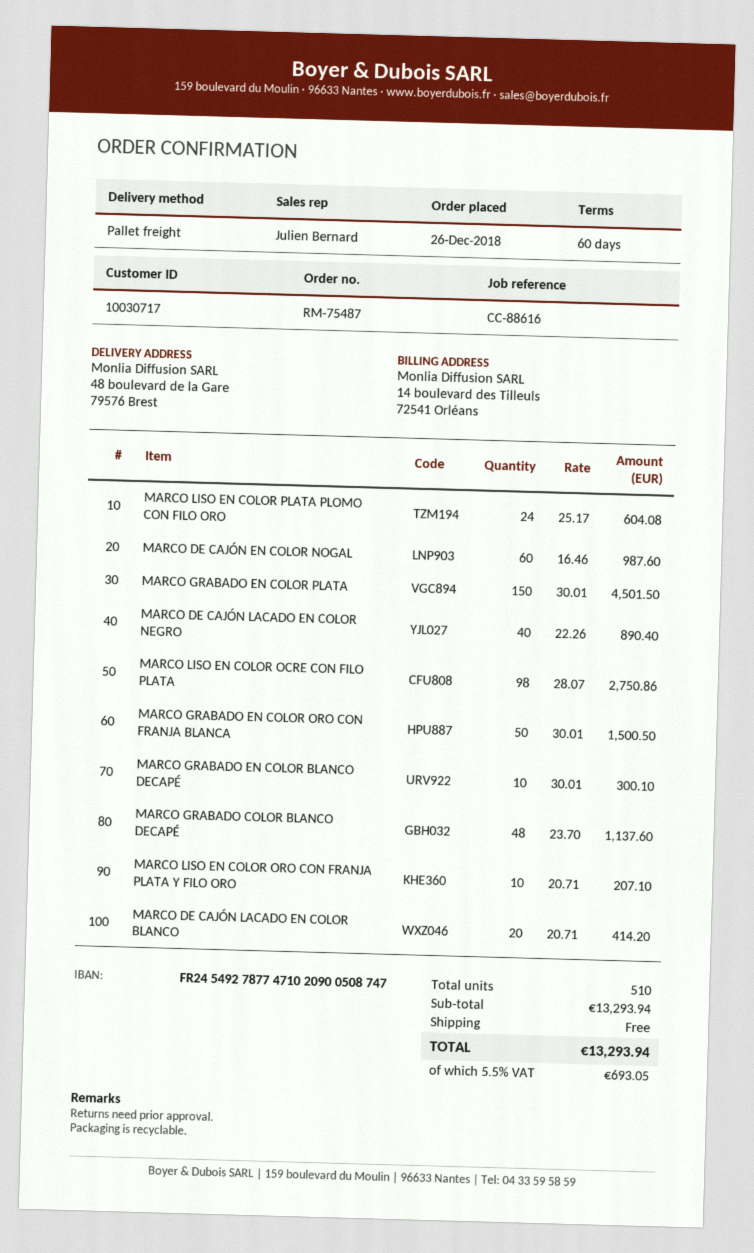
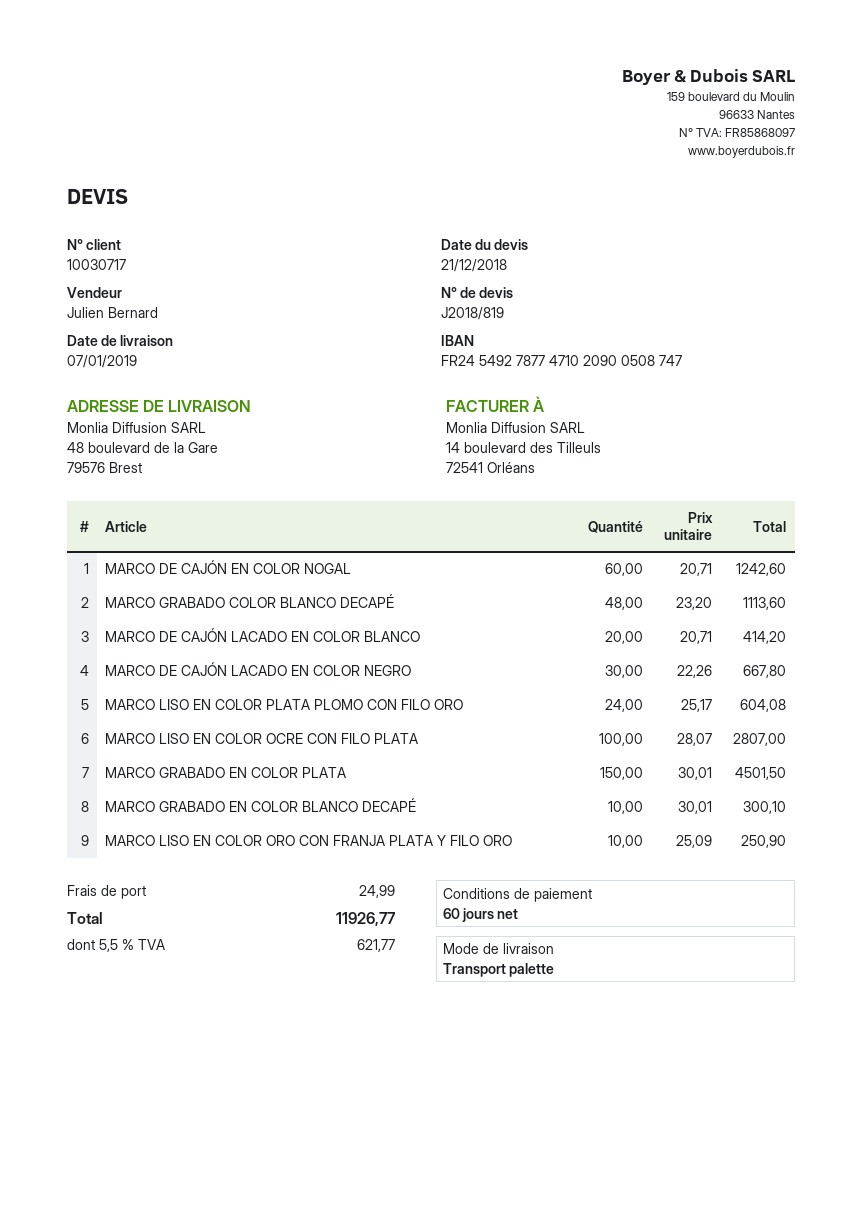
MARCO DE CAJÓN EN COLOR NOGAL: 60 x 16.46 = 987.60 -> 60 x 20.71 = 1242.60
MARCO DE CAJÓN LACADO EN COLOR NEGRO: 40 x 22.26 = 890.40 -> 30 x 22.26 = 667.80
MARCO LISO EN COLOR OCRE CON FILO PLATA: 98 x 28.07 = 2750.86 -> 100 x 28.07 = 2807.00
MARCO GRABADO EN COLOR ORO CON FRANJA BLANCA: 50 x 30.01 = 1500.50 -> none
MARCO GRABADO COLOR BLANCO DECAPÉ: 48 x 23.70 = 1137.60 -> 48 x 23.20 = 1113.60
MARCO LISO EN COLOR ORO CON FRANJA PLATA Y FILO ORO: 10 x 20.71 = 207.10 -> 10 x 25.09 = 250.90
shipping: 0.00 -> 24.99
tax: 5.5% = 693.05 -> 5.5% = 621.77
total: 13293.94 -> 11926.77

